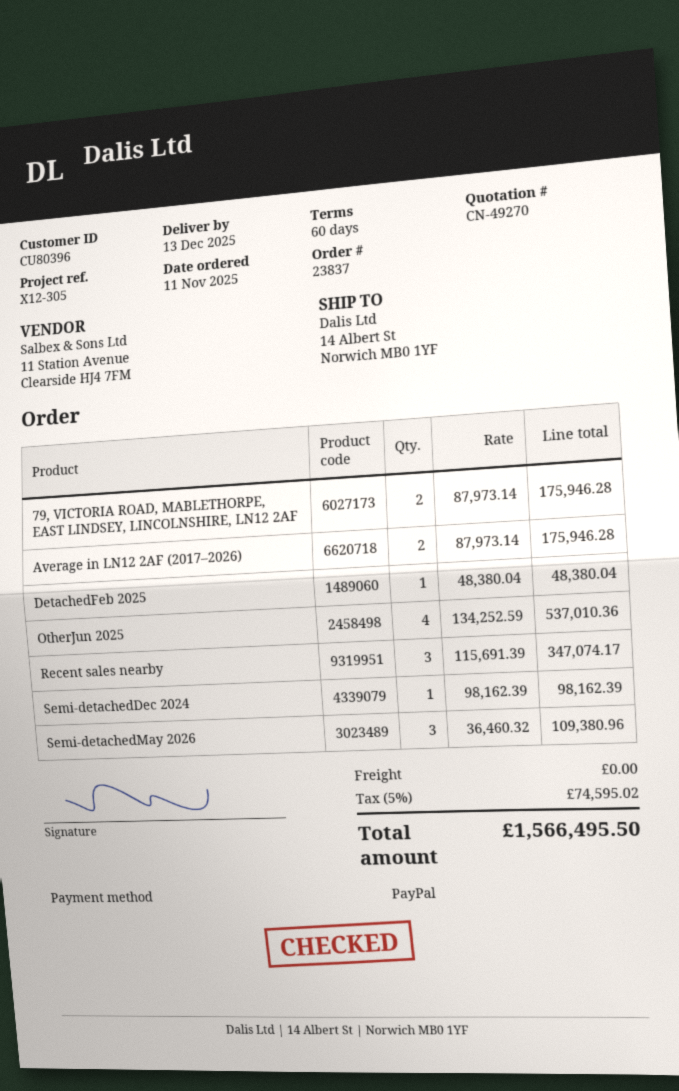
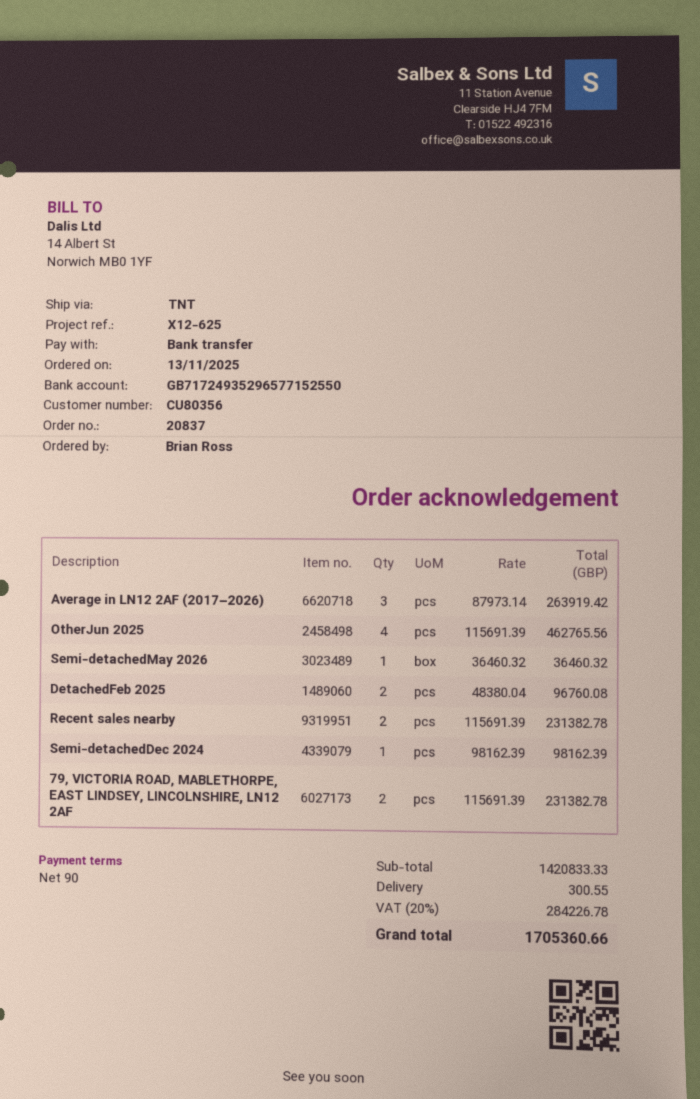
order number: 23837 -> 20837
order date: 2025-11-11 -> 2025-11-13
payment terms: 60 days -> 90 days
customer number: CU80396 -> CU80356
reference: X12-305 -> X12-625
payment method: PayPal -> bank transfer
79, VICTORIA ROAD, MABLETHORPE, EAST LINDSEY, LINCOLNSHIRE, LN12 2AF: 2 x 87973.14 = 175946.28 -> 2 x 115691.39 = 231382.78
Average in LN12 2AF (2017–2026): 2 x 87973.14 = 175946.28 -> 3 x 87973.14 = 263919.42
DetachedFeb 2025: 1 x 48380.04 = 48380.04 -> 2 x 48380.04 = 96760.08
OtherJun 2025: 4 x 134252.59 = 537010.36 -> 4 x 115691.39 = 462765.56
Recent sales nearby: 3 x 115691.39 = 347074.17 -> 2 x 115691.39 = 231382.78
Semi-detachedMay 2026: 3 x 36460.32 = 109380.96 -> 1 x 36460.32 = 36460.32
shipping: 0.00 -> 300.55
tax: 5% = 74595.02 -> 20% = 284226.78
total: 1566495.50 -> 1705360.66

